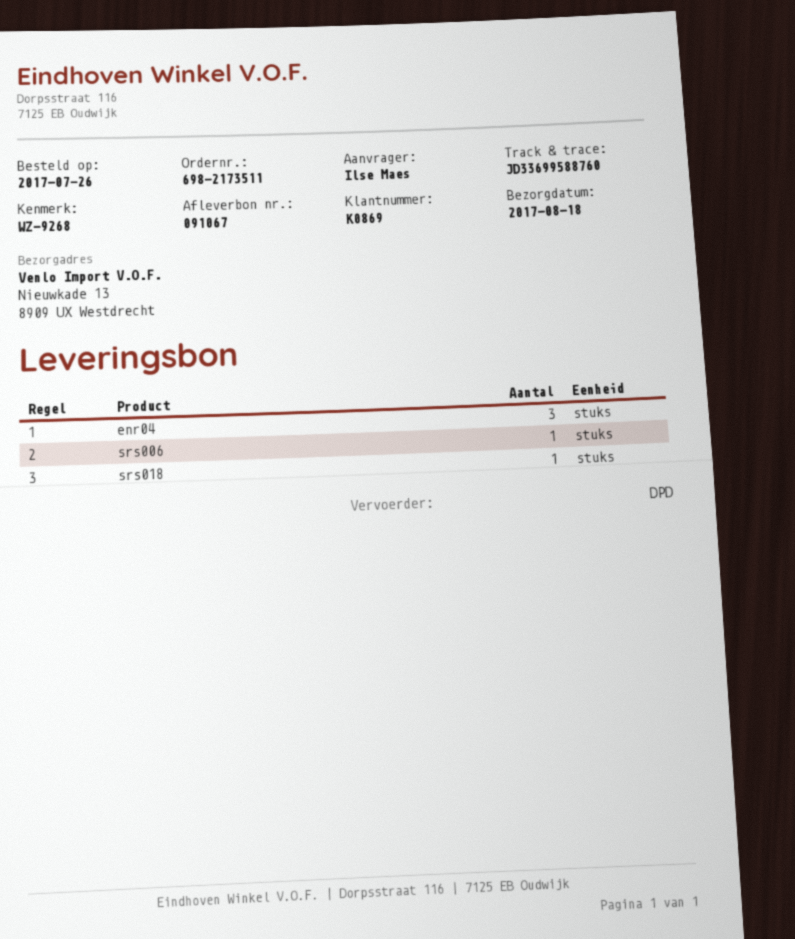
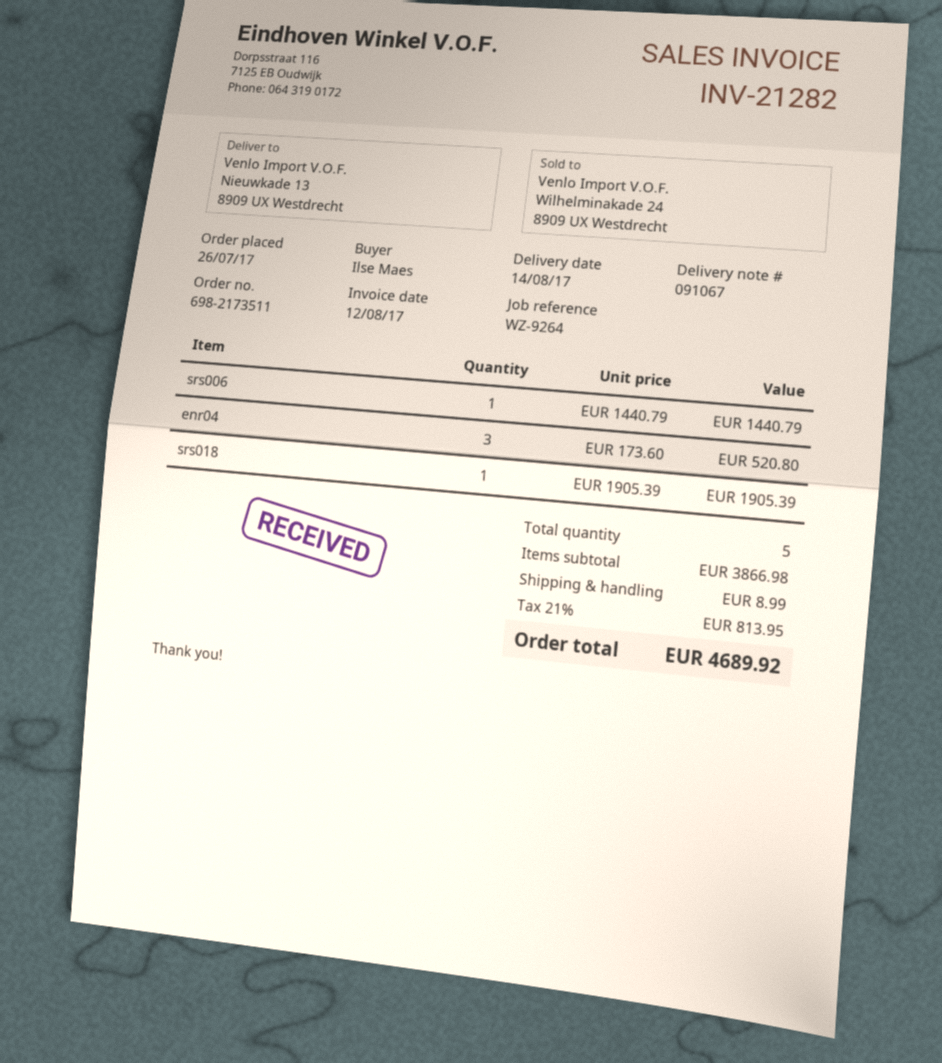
delivery date: 2017-08-18 -> 2017-08-14
reference: WZ-9268 -> WZ-9264

